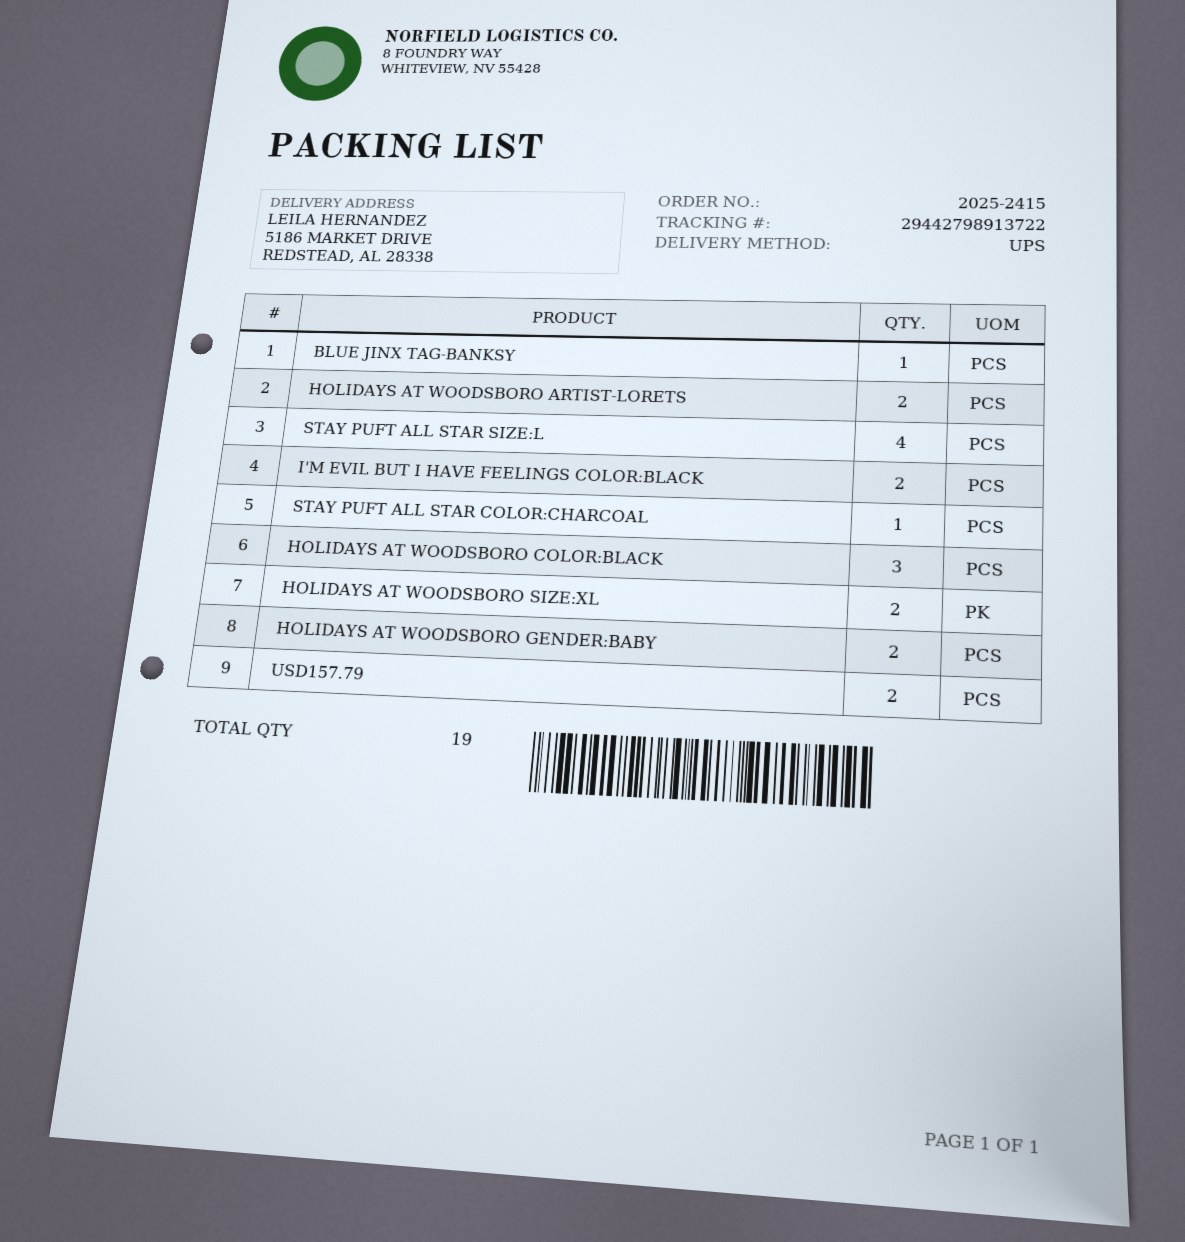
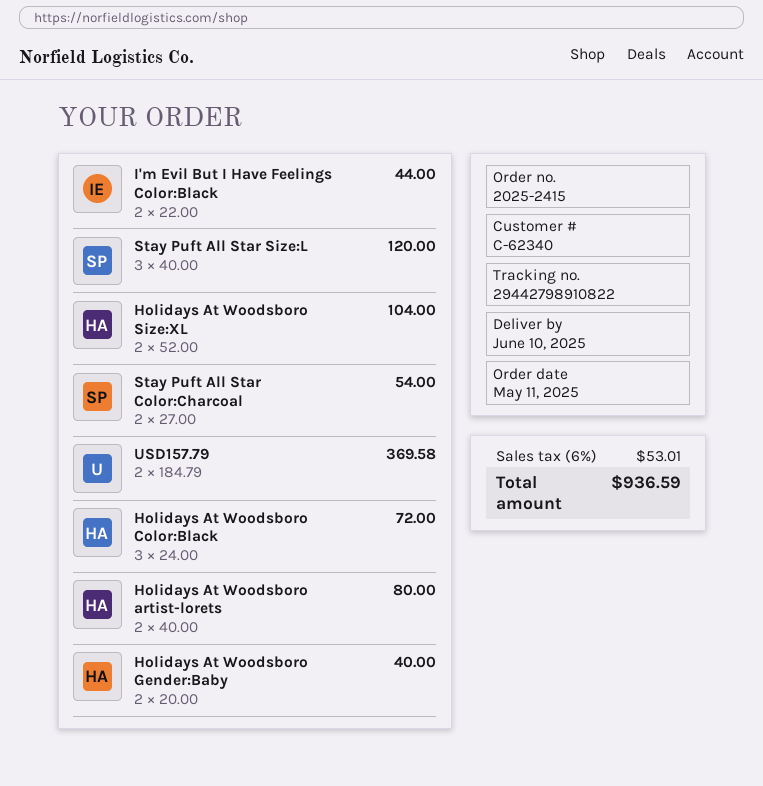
tracking number: 29442798913722 -> 29442798910822
BLUE JINX TAG-BANKSY: 1 -> none
STAY PUFT ALL STAR SIZE:L: 4 -> 3
STAY PUFT ALL STAR COLOR:CHARCOAL: 1 -> 2

